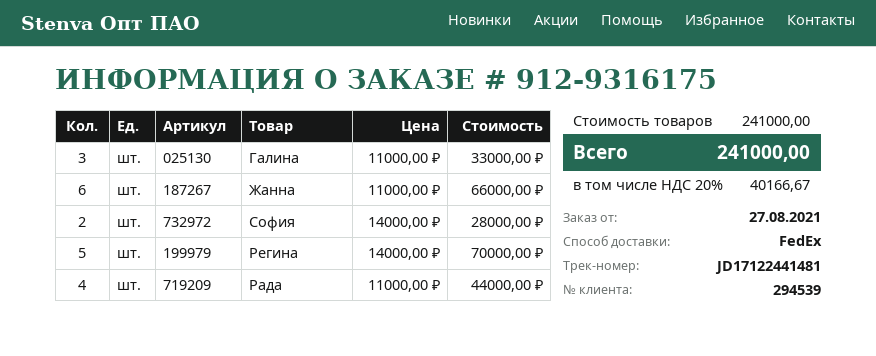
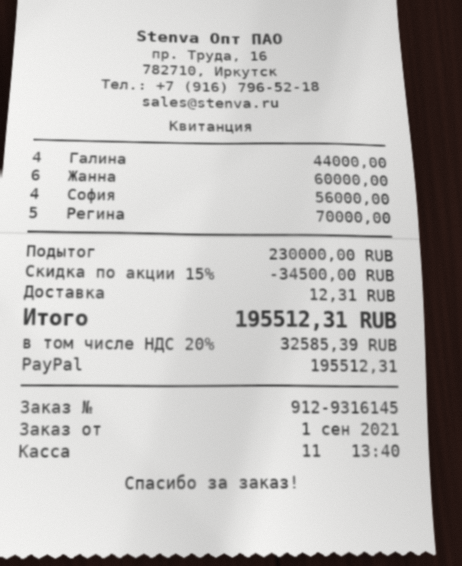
order number: 912-9316175 -> 912-9316145
order date: 2021-08-27 -> 2021-09-01
Галина: 3 for 33000.00 -> 4 for 44000.00
Жанна: 6 for 66000.00 -> 6 for 60000.00
София: 2 for 28000.00 -> 4 for 56000.00
Рада: 4 for 44000.00 -> none
subtotal: 241000.00 -> 230000.00
discount: none -> 15% = 34500.00
shipping: none -> 12.31
tax: 20% = 40166.67 -> 20% = 32585.39
total: 241000.00 -> 195512.31

